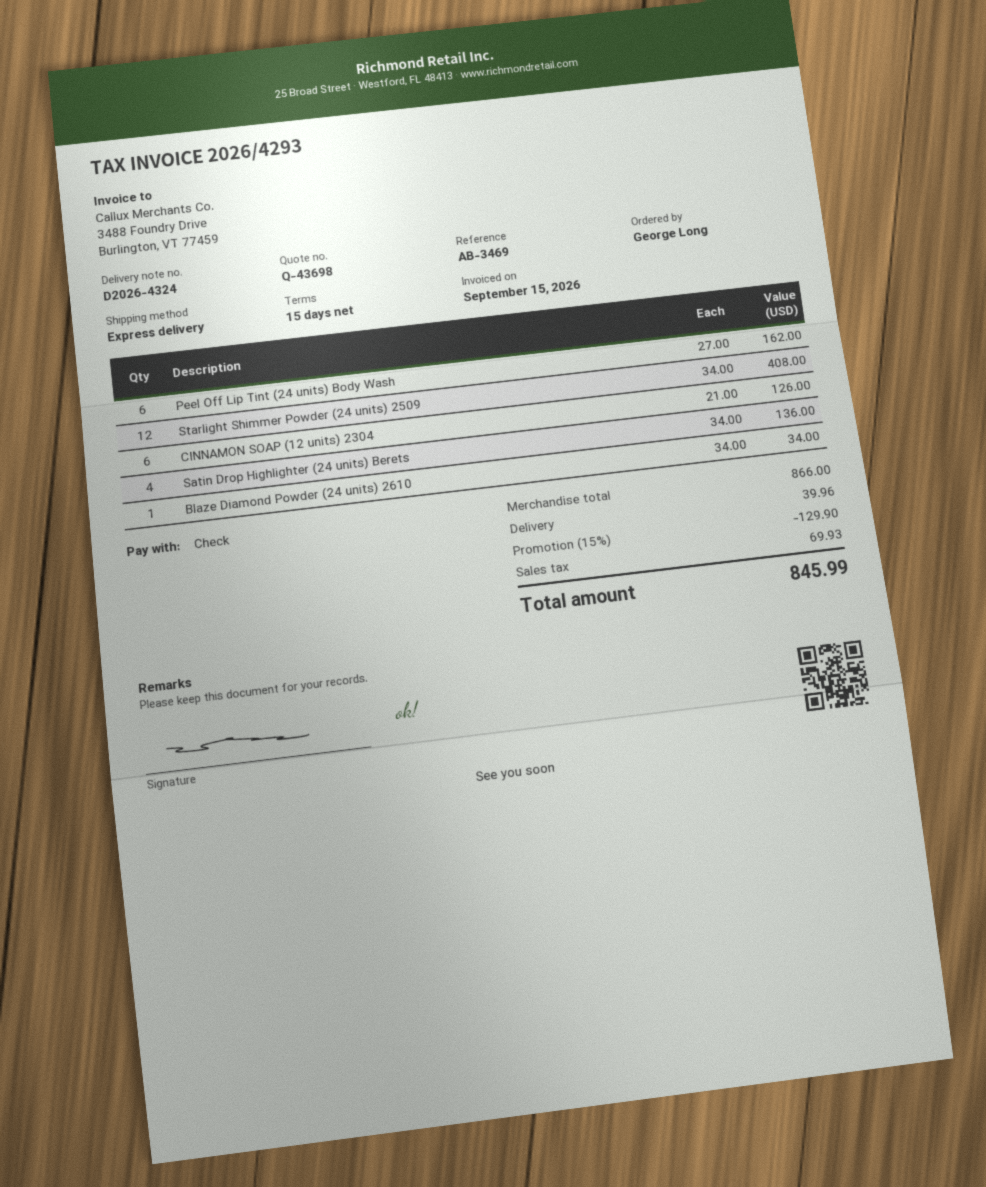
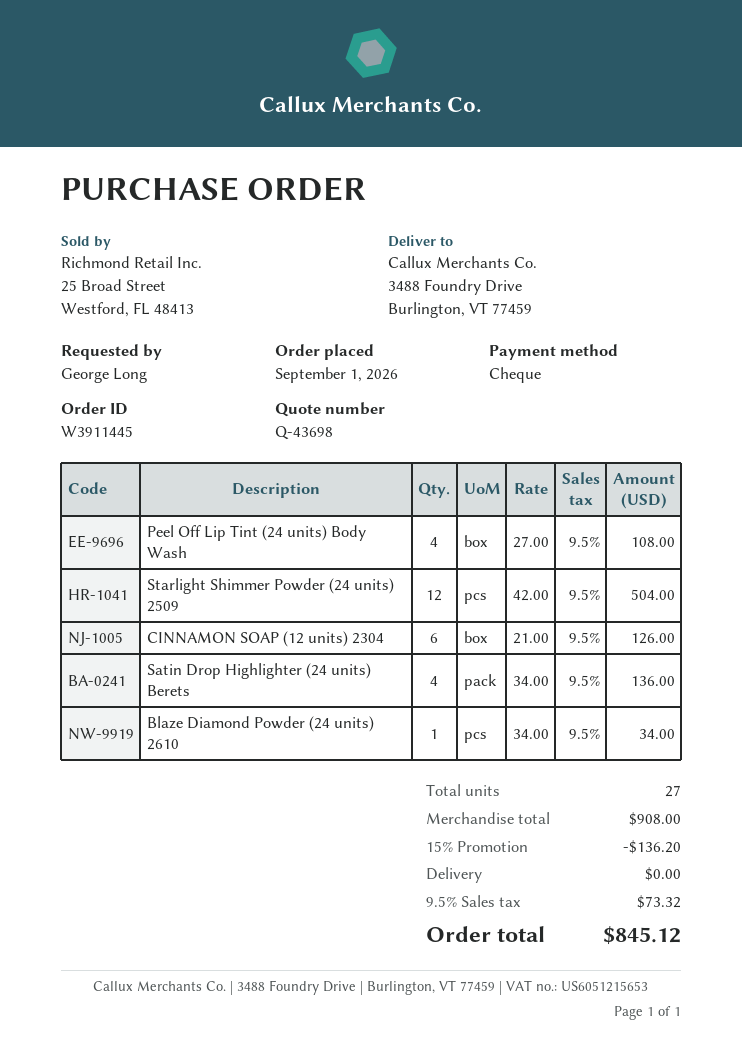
Peel Off Lip Tint (24 units) Body Wash: 6 x 27.00 = 162.00 -> 4 x 27.00 = 108.00
Starlight Shimmer Powder (24 units) 2509: 12 x 34.00 = 408.00 -> 12 x 42.00 = 504.00
subtotal: 866.00 -> 908.00
discount: 15% = 129.90 -> 15% = 136.20
shipping: 39.96 -> 0.00
tax: 69.93 -> 73.32
total: 845.99 -> 845.12

